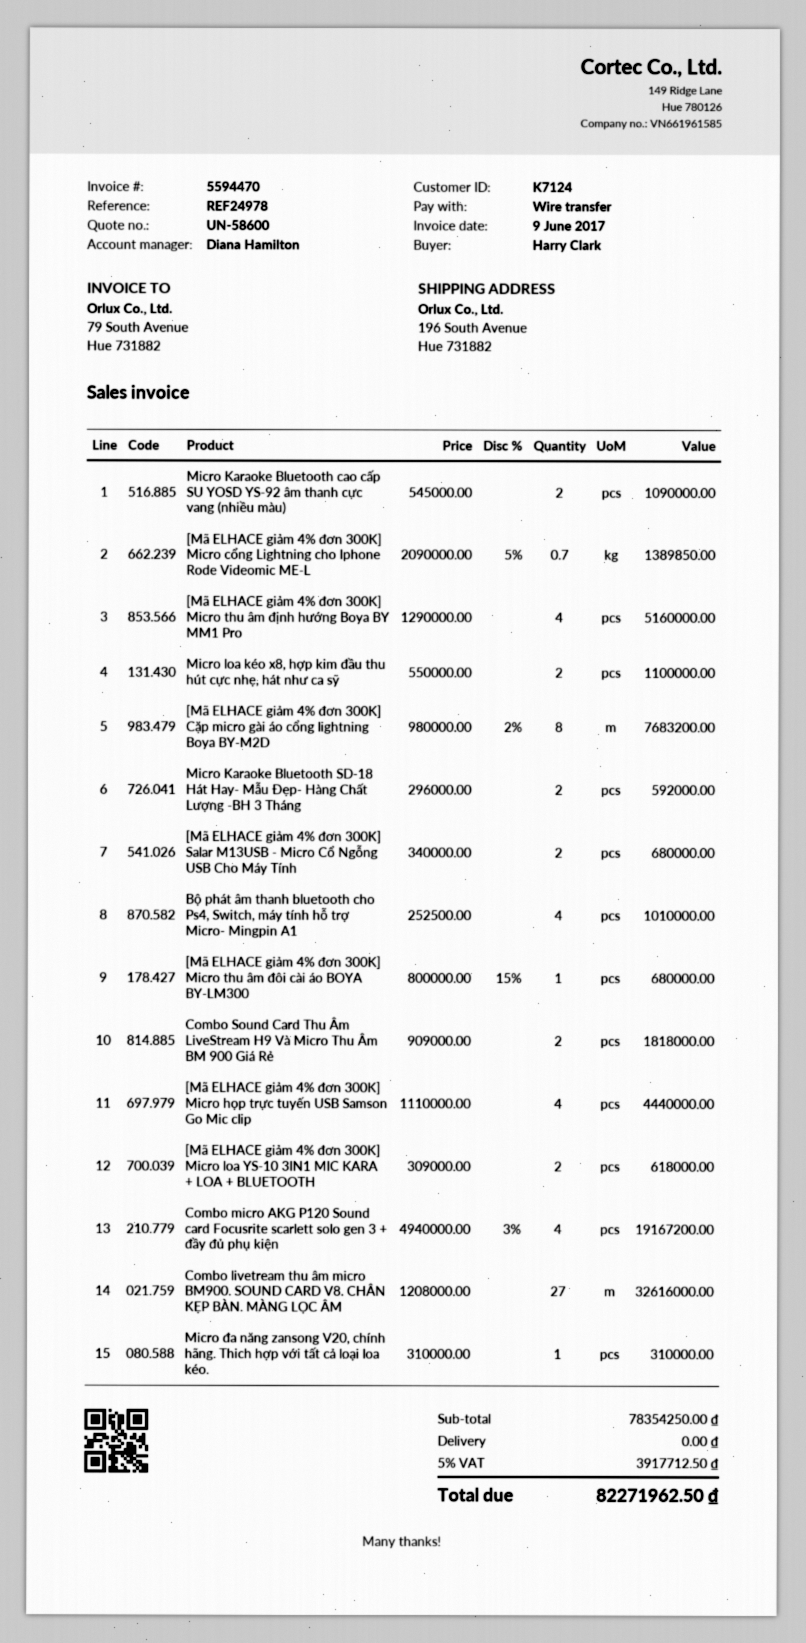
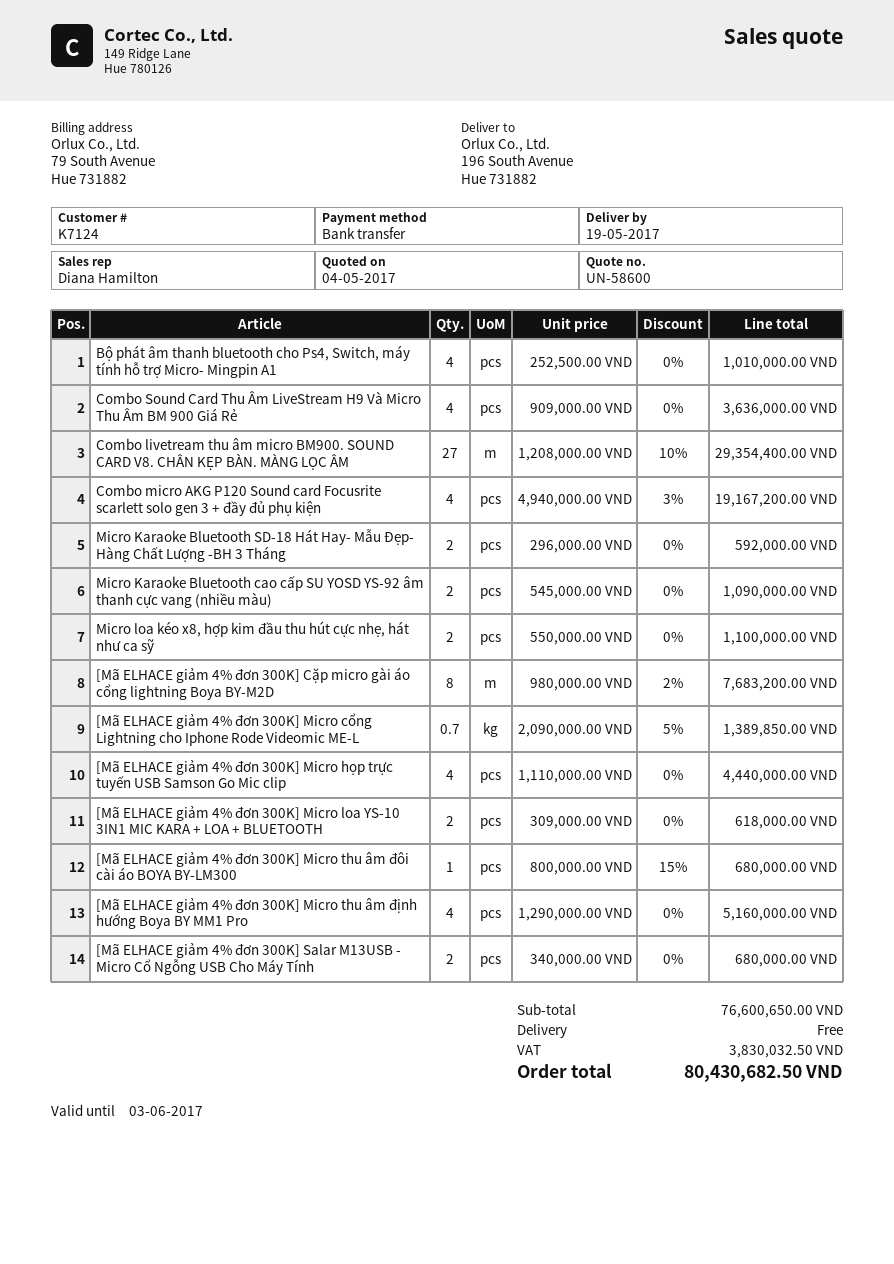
Combo Sound Card Thu Âm LiveStream H9 Và Micro Thu Âm BM 900 Giá Rẻ: 2 x 909000.00 = 1818000.00 -> 4 x 909000.00 = 3636000.00
Combo livetream thu âm micro BM900. SOUND CARD V8. CHÂN KẸP BÀN. MÀNG LỌC ÂM: 27 x 1208000.00 = 32616000.00 -> 27 x 1208000.00 - 10% = 29354400.00
Micro đa năng zansong V20, chính hãng. Thich hợp với tất cả loại loa kéo.: 1 x 310000.00 = 310000.00 -> none
subtotal: 78354250.00 -> 76600650.00
tax: 3917712.50 -> 3830032.50
total: 82271962.50 -> 80430682.50

